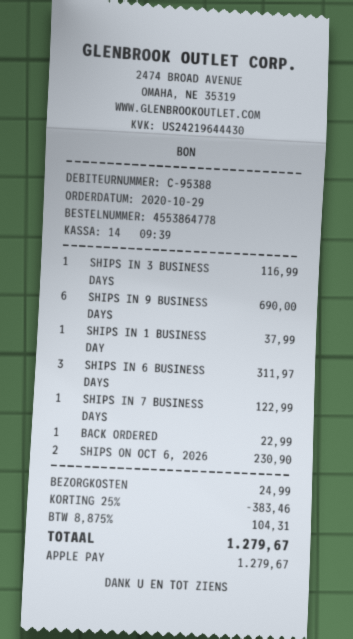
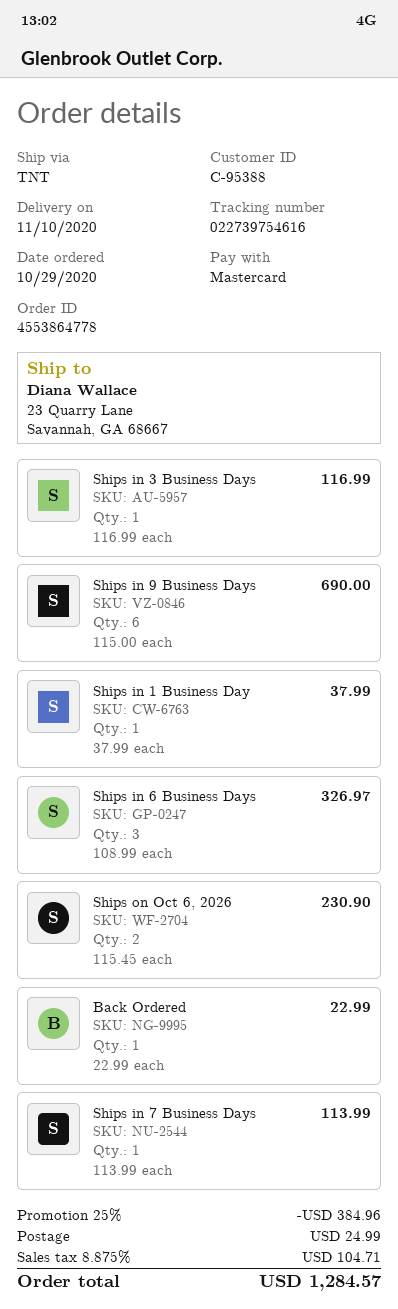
payment method: Apple Pay -> Mastercard
SHIPS IN 6 BUSINESS DAYS: 3 for 311.97 -> 3 for 326.97
SHIPS IN 7 BUSINESS DAYS: 1 for 122.99 -> 1 for 113.99
discount: 25% = 383.46 -> 25% = 384.96
tax: 8.875% = 104.31 -> 8.875% = 104.71
total: 1279.67 -> 1284.57

